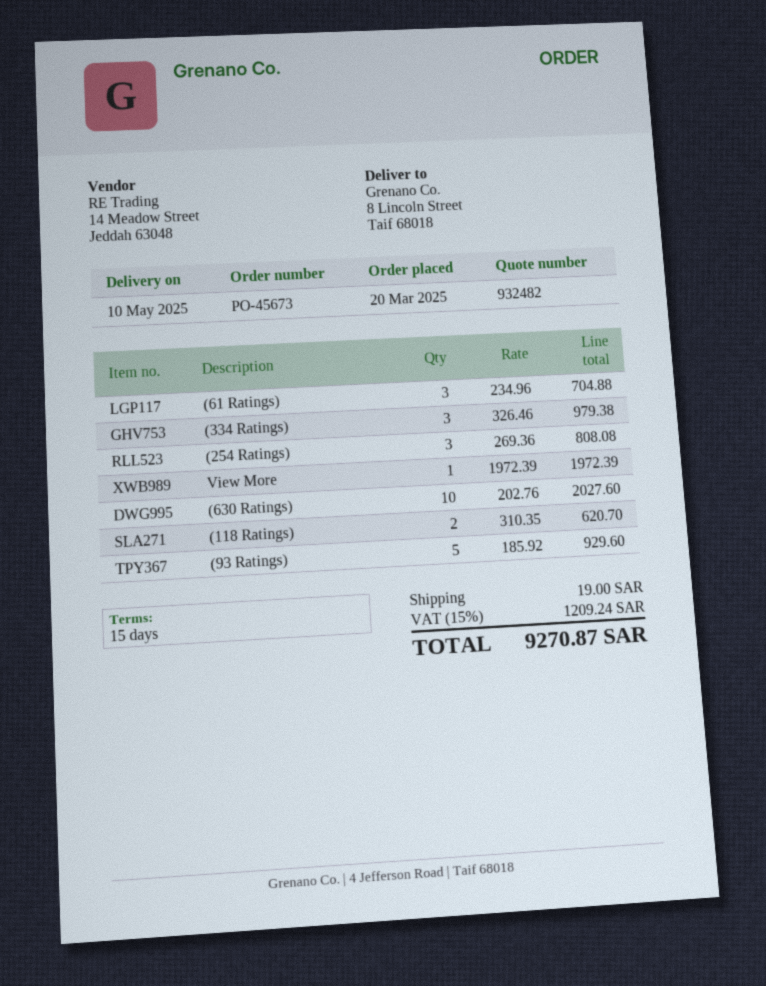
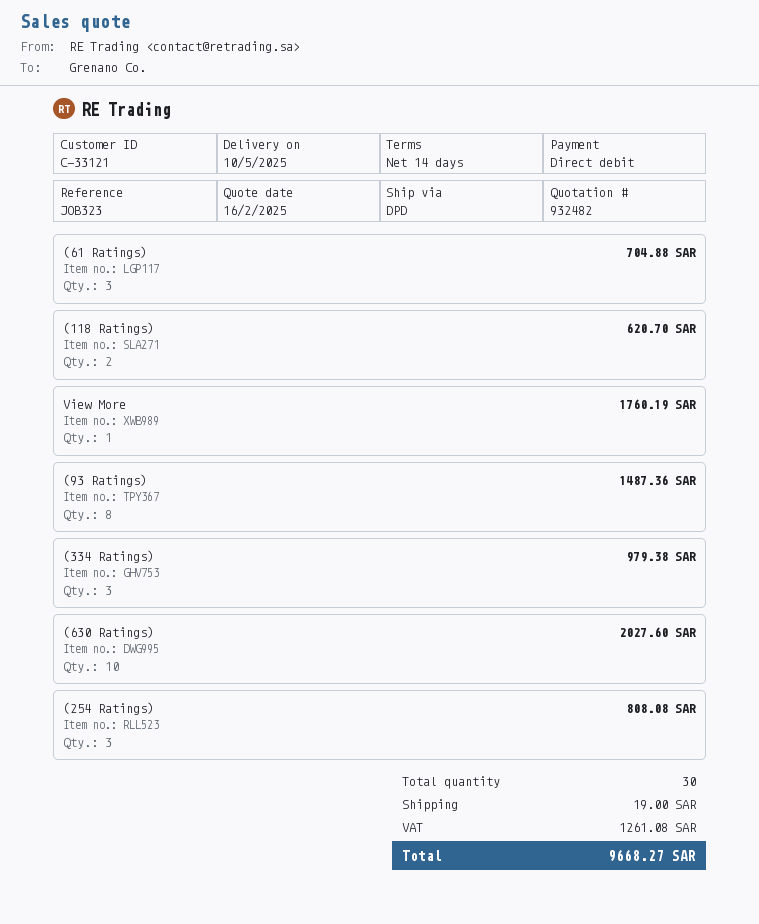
payment terms: 15 days -> 14 days
View More: 1 for 1972.39 -> 1 for 1760.19
(93 Ratings): 5 for 929.60 -> 8 for 1487.36
tax: 1209.24 -> 1261.08
total: 9270.87 -> 9668.27

